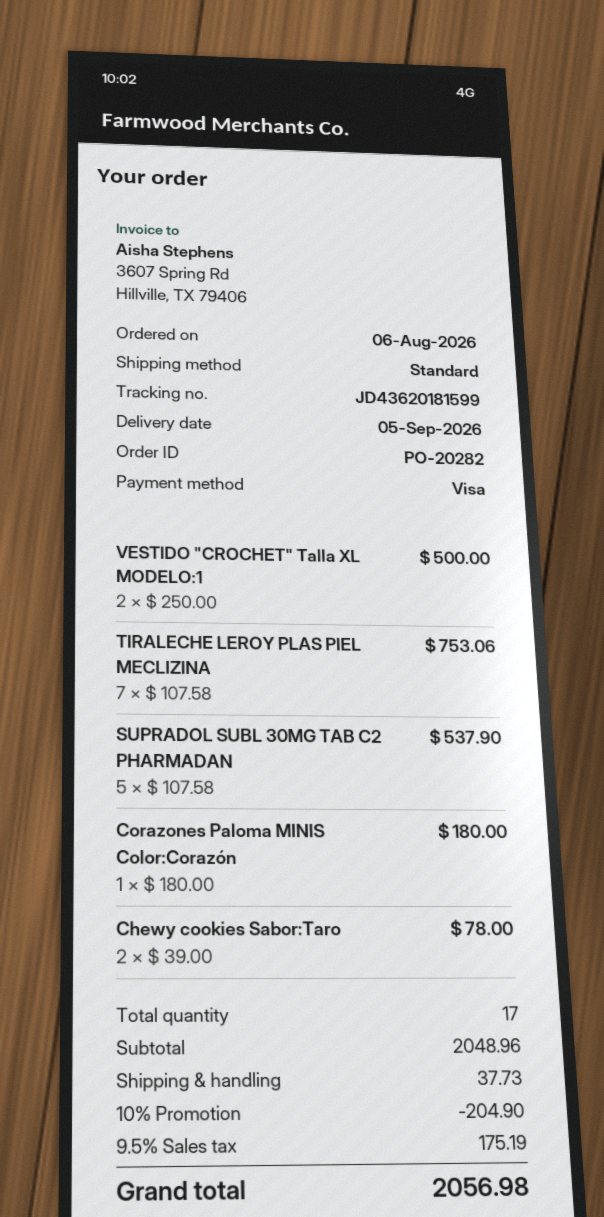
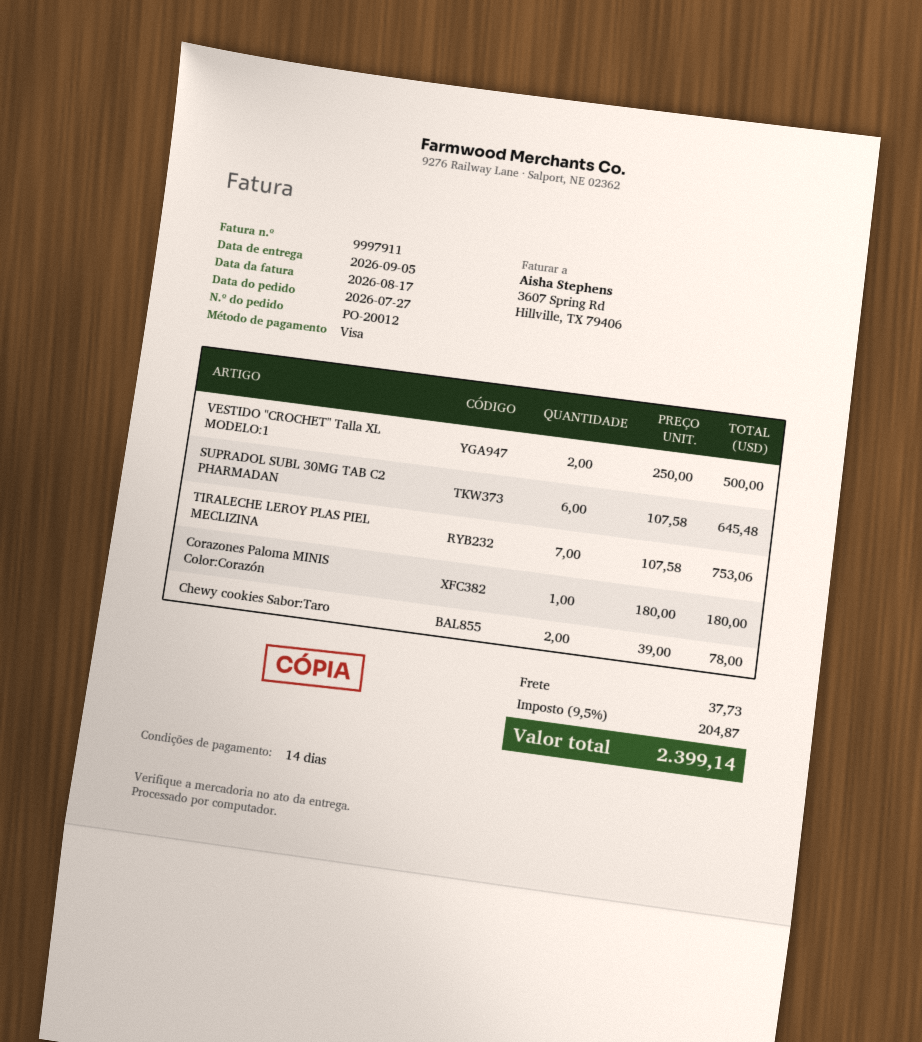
order number: PO-20282 -> PO-20012
order date: 2026-08-06 -> 2026-07-27
SUPRADOL SUBL 30MG TAB C2 PHARMADAN: 5 x 107.58 = 537.90 -> 6 x 107.58 = 645.48
discount: 10% = 204.90 -> none
tax: 9.5% = 175.19 -> 9.5% = 204.87
total: 2056.98 -> 2399.14

